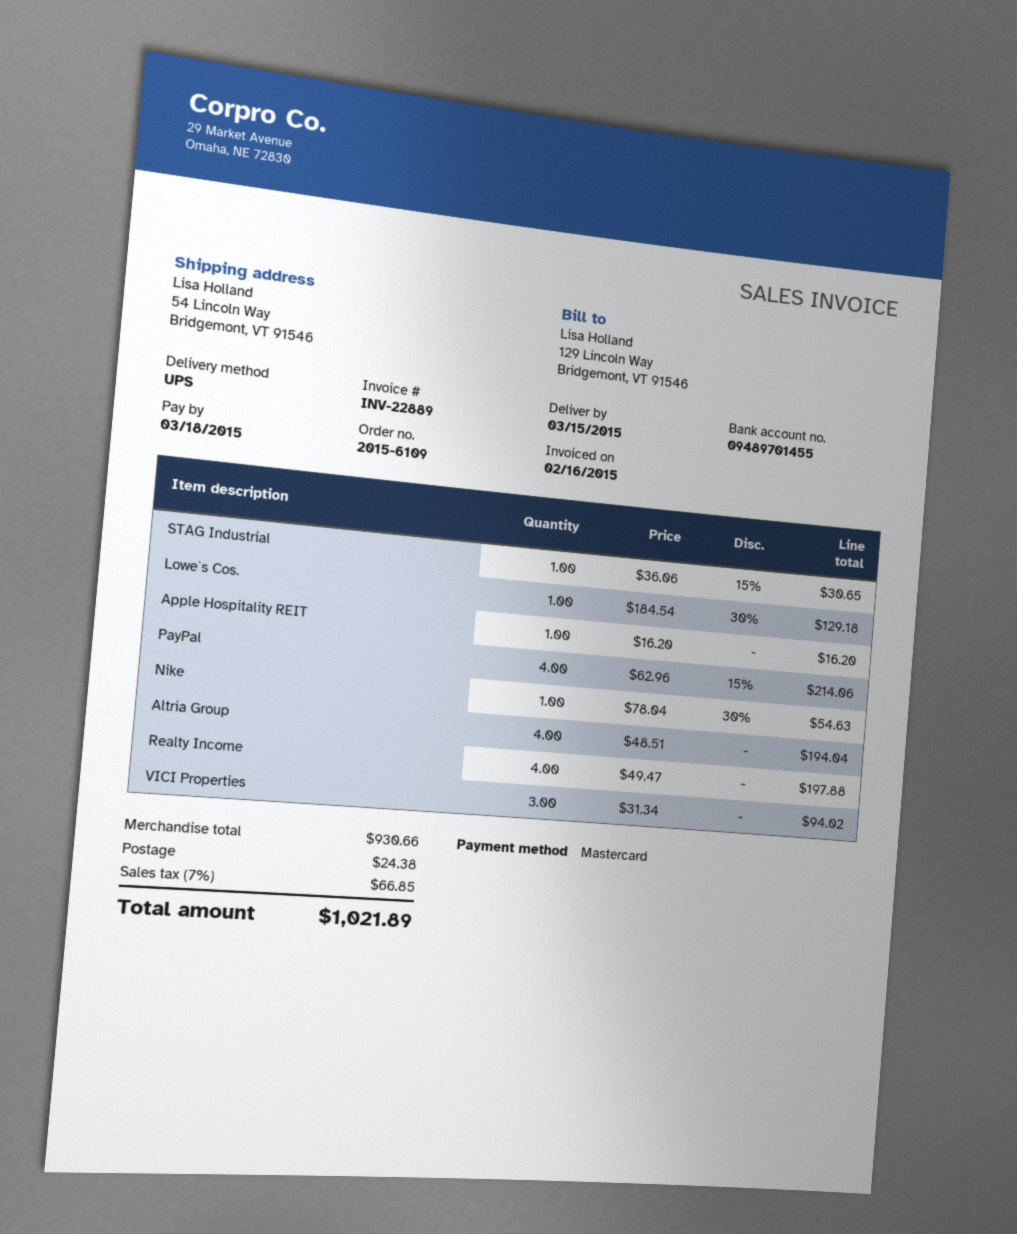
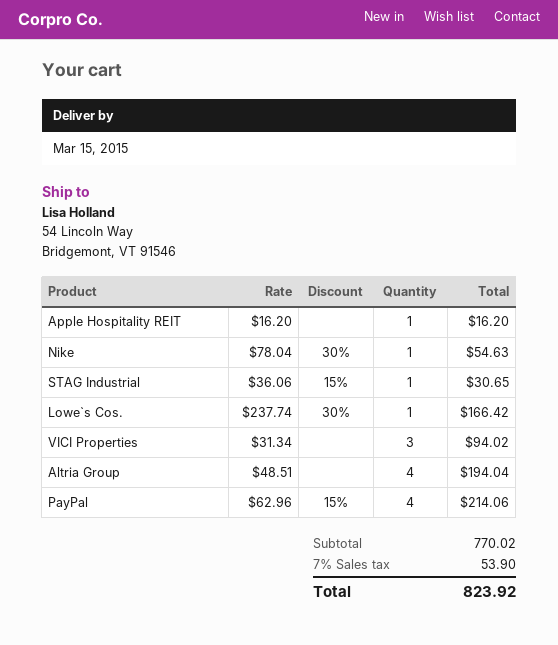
Lowe`s Cos.: 1 x 184.54 - 30% = 129.18 -> 1 x 237.74 - 30% = 166.42
Realty Income: 4 x 49.47 = 197.88 -> none
subtotal: 930.66 -> 770.02
shipping: 24.38 -> none
tax: 7% = 66.85 -> 7% = 53.90
total: 1021.89 -> 823.92

